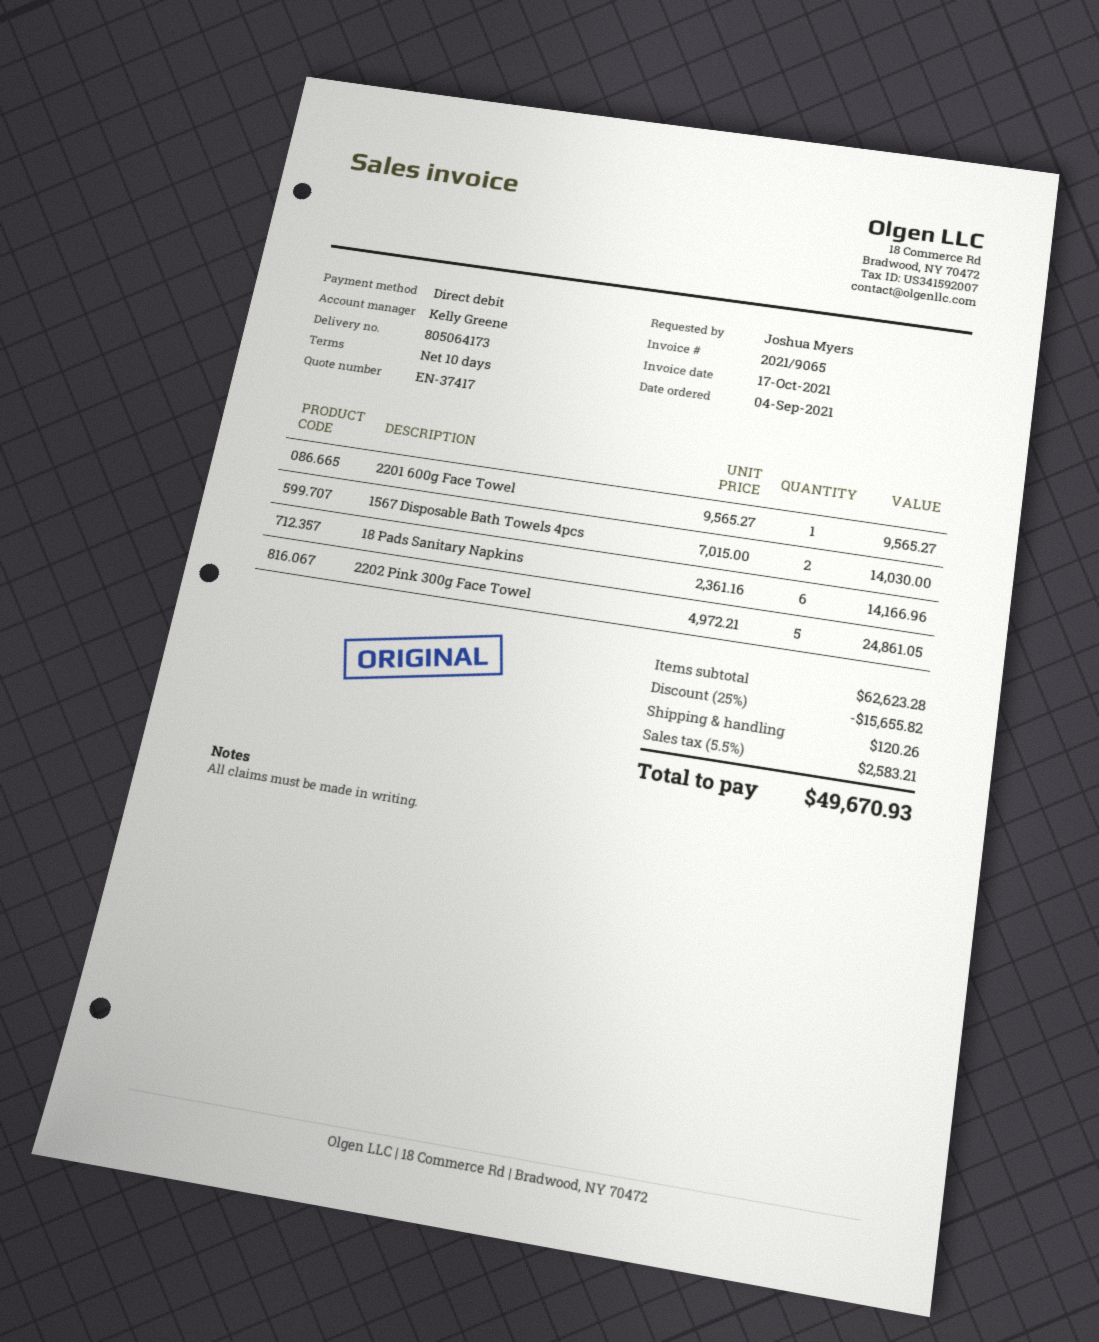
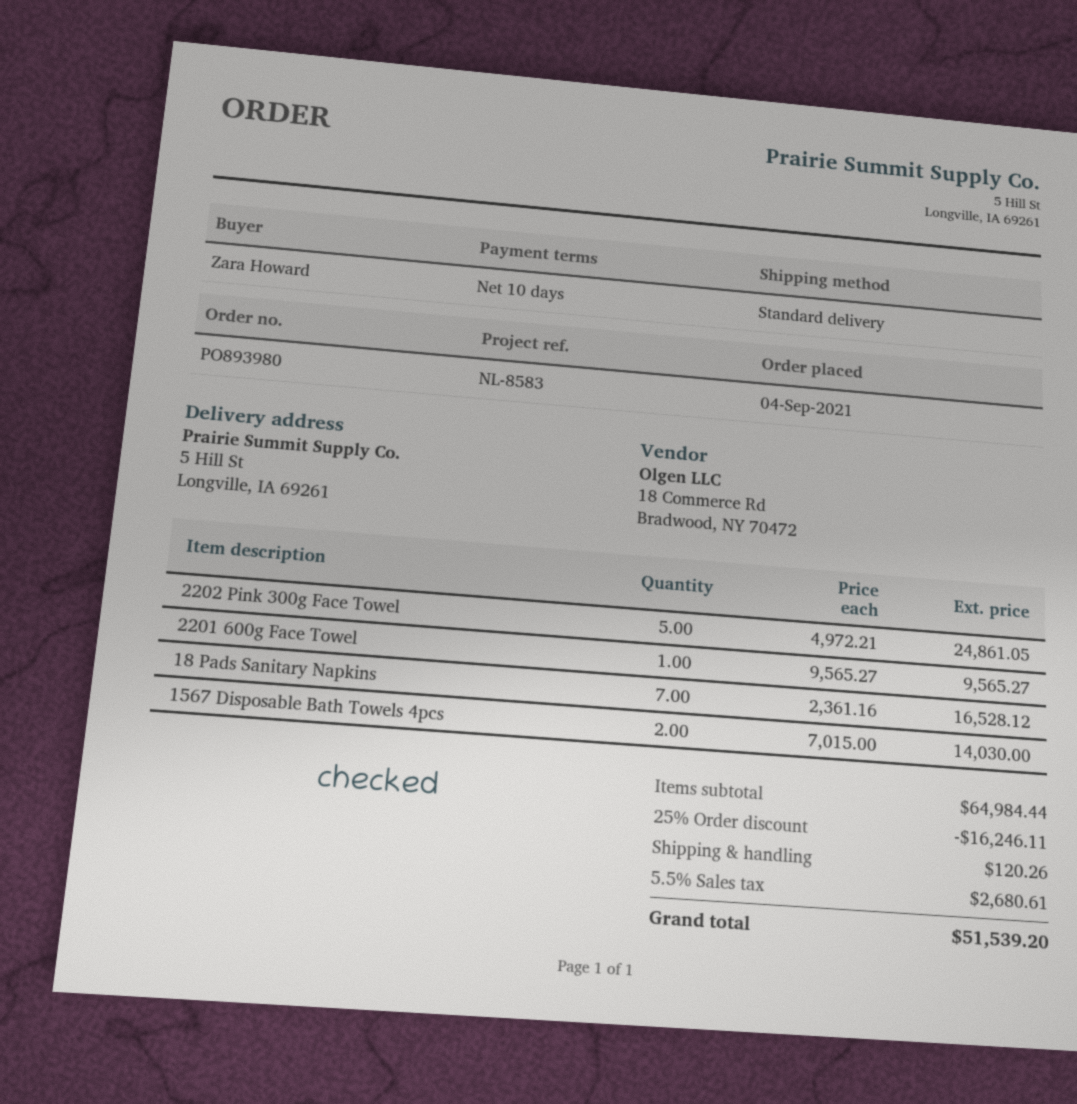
ordered by: Joshua Myers -> Zara Howard
18 Pads Sanitary Napkins: 6 x 2361.16 = 14166.96 -> 7 x 2361.16 = 16528.12
subtotal: 62623.28 -> 64984.44
discount: 25% = 15655.82 -> 25% = 16246.11
tax: 5.5% = 2583.21 -> 5.5% = 2680.61
total: 49670.93 -> 51539.20

